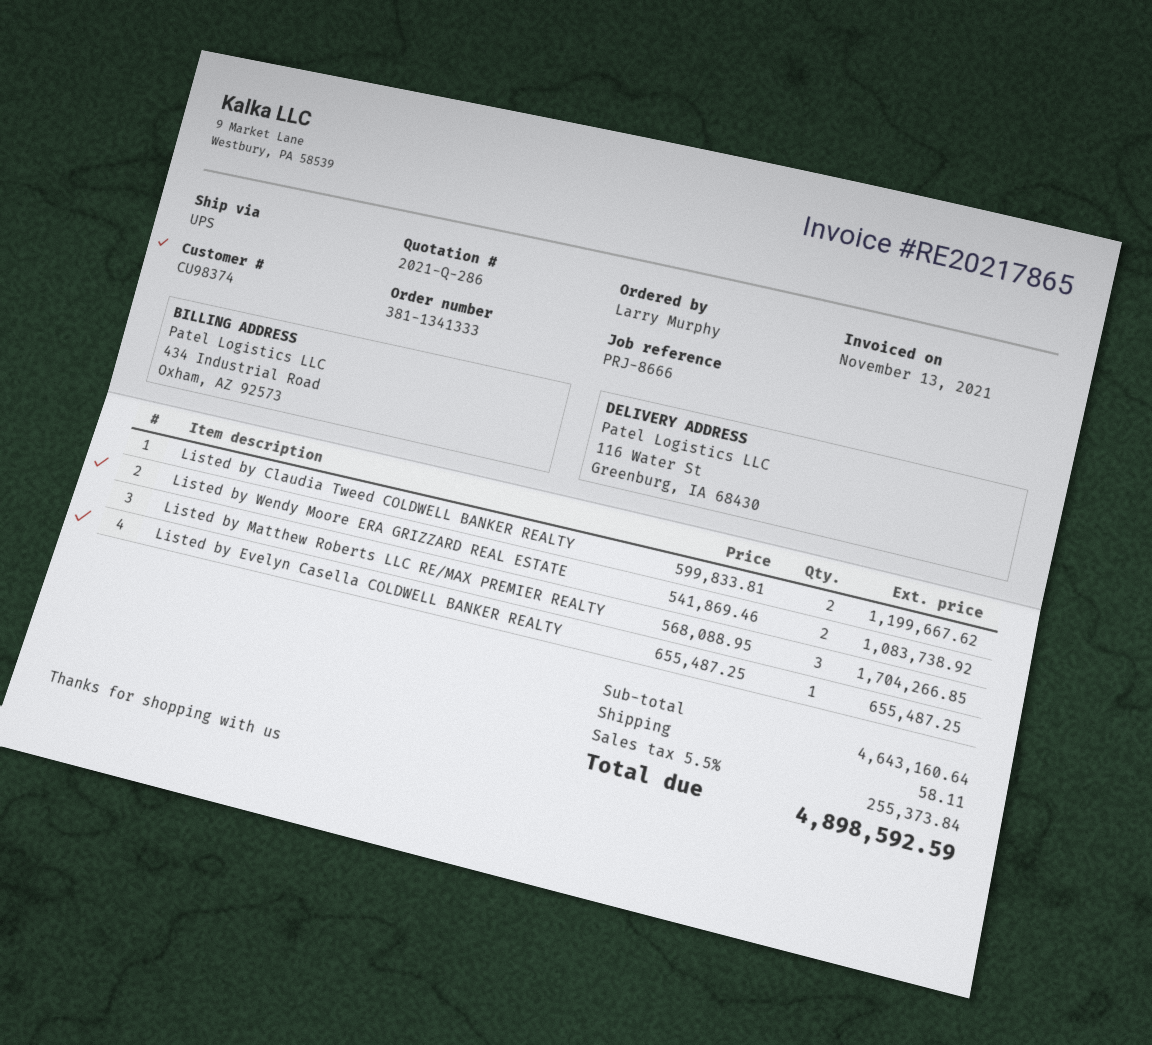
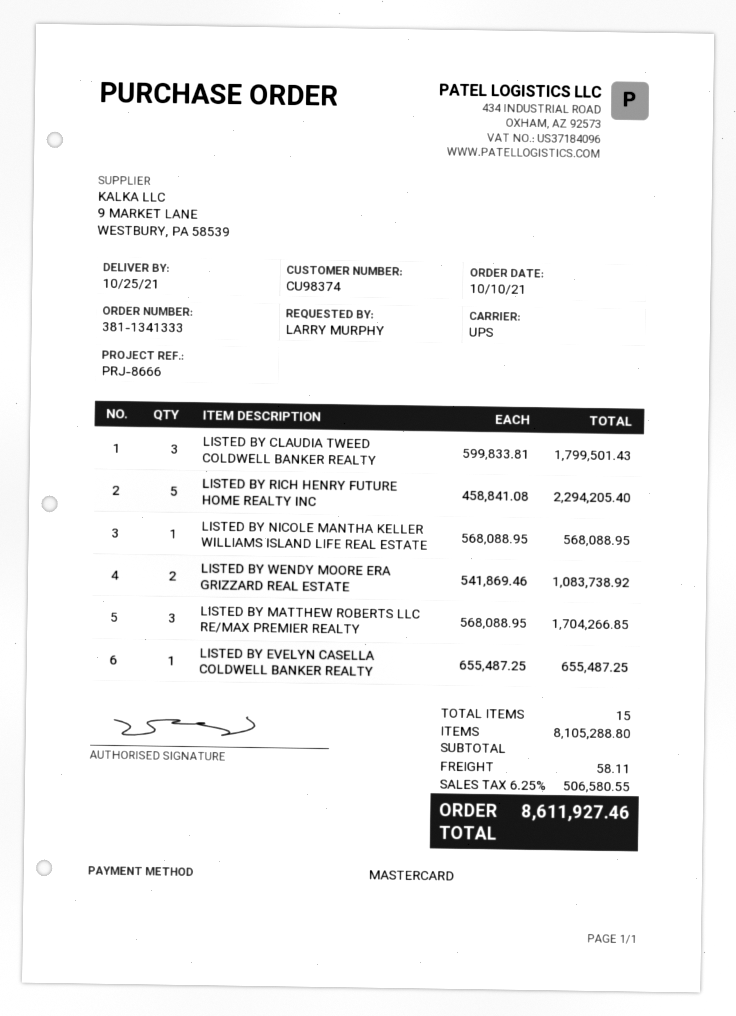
Listed by Claudia Tweed COLDWELL BANKER REALTY: 2 x 599833.81 = 1199667.62 -> 3 x 599833.81 = 1799501.43
LISTED BY RICH HENRY FUTURE HOME REALTY INC: none -> 5 x 458841.08 = 2294205.40
LISTED BY NICOLE MANTHA KELLER WILLIAMS ISLAND LIFE REAL ESTATE: none -> 1 x 568088.95 = 568088.95
subtotal: 4643160.64 -> 8105288.80
tax: 5.5% = 255373.84 -> 6.25% = 506580.55
total: 4898592.59 -> 8611927.46

